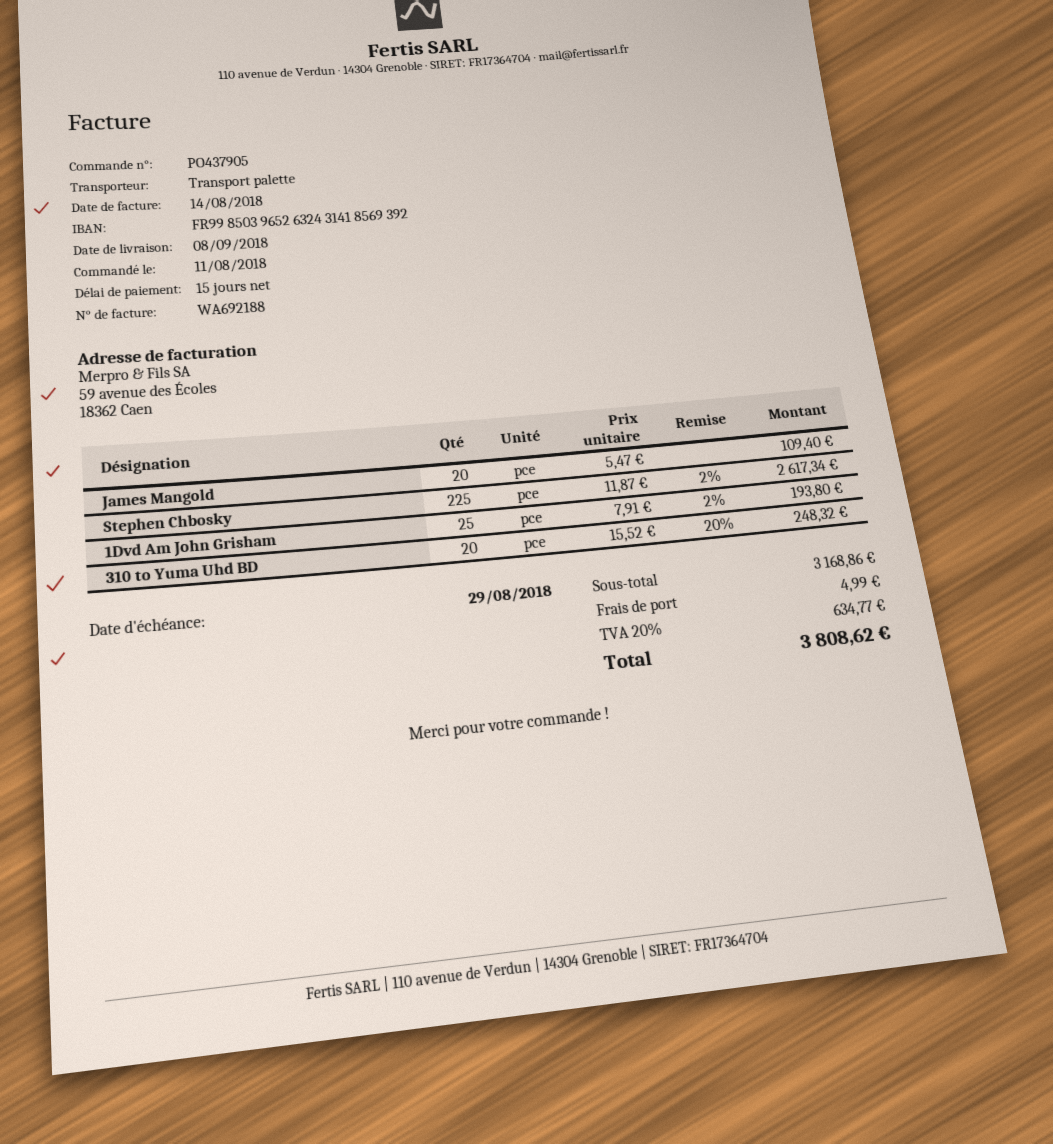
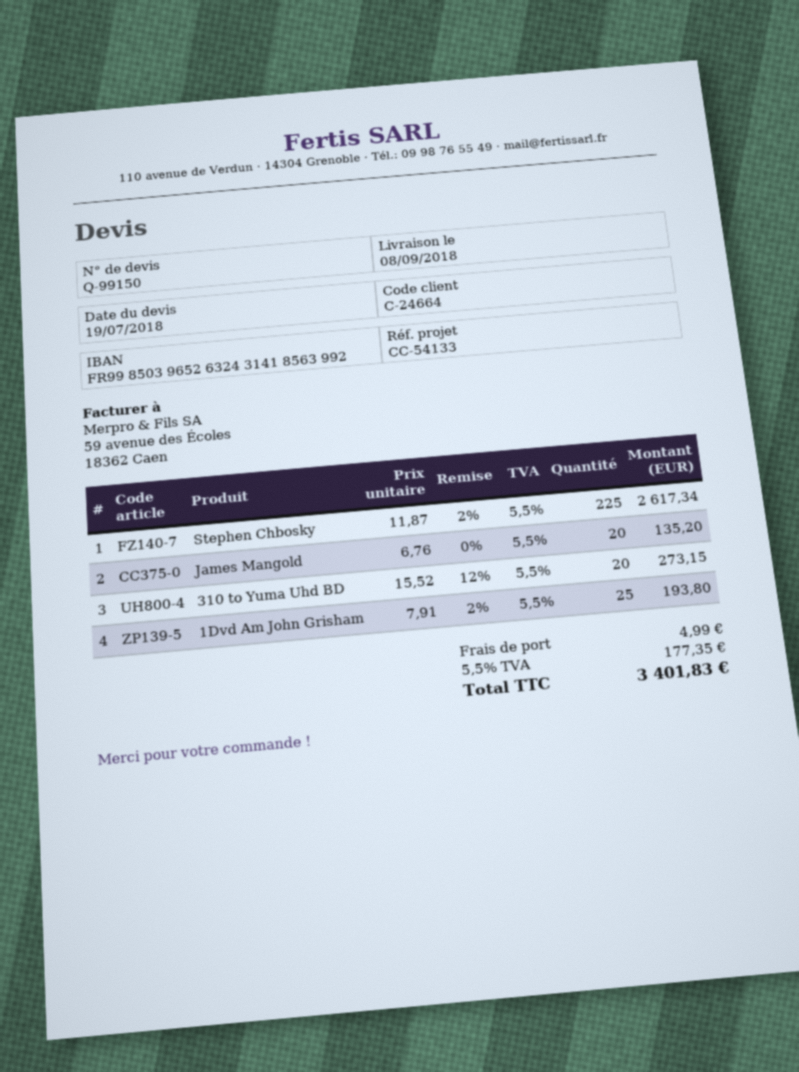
bank account: FR9985039652632431418569392 -> FR9985039652632431418563992
James Mangold: 20 x 5.47 = 109.40 -> 20 x 6.76 = 135.20
310 to Yuma Uhd BD: 20 x 15.52 - 20% = 248.32 -> 20 x 15.52 - 12% = 273.15
tax: 20% = 634.77 -> 5.5% = 177.35
total: 3808.62 -> 3401.83

